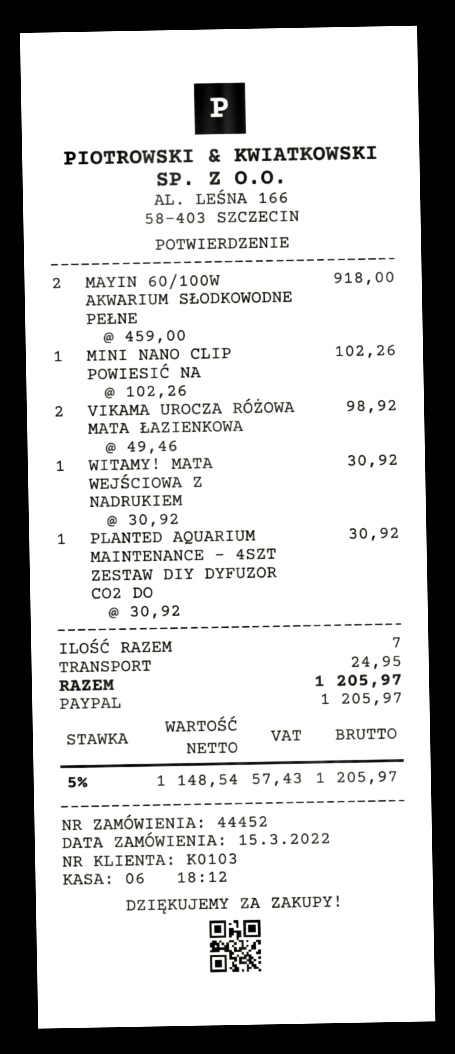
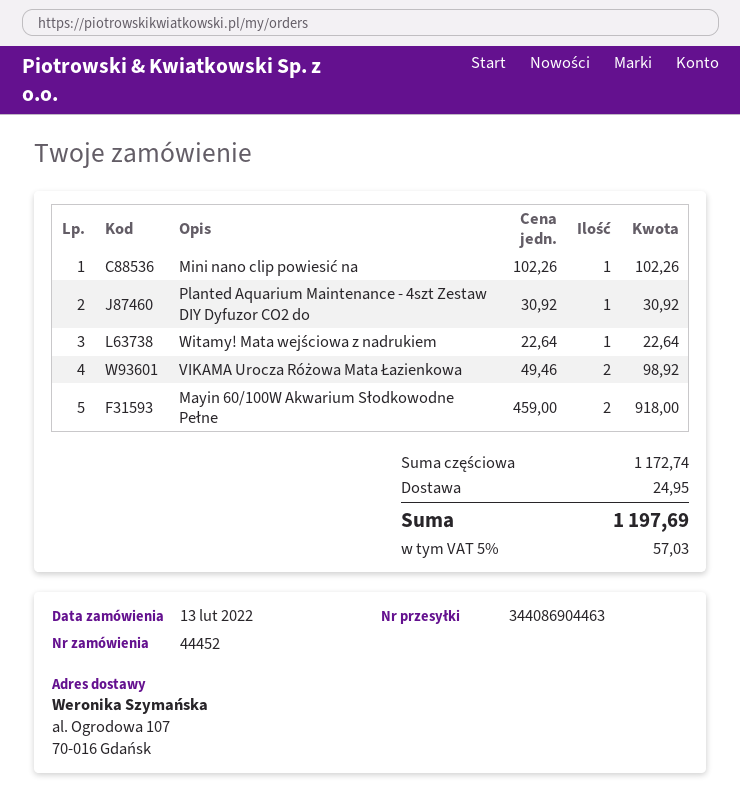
order date: 2022-03-15 -> 2022-02-13
WITAMY! MATA WEJŚCIOWA Z NADRUKIEM: 1 x 30.92 = 30.92 -> 1 x 22.64 = 22.64
tax: 5% = 57.43 -> 5% = 57.03
total: 1205.97 -> 1197.69

